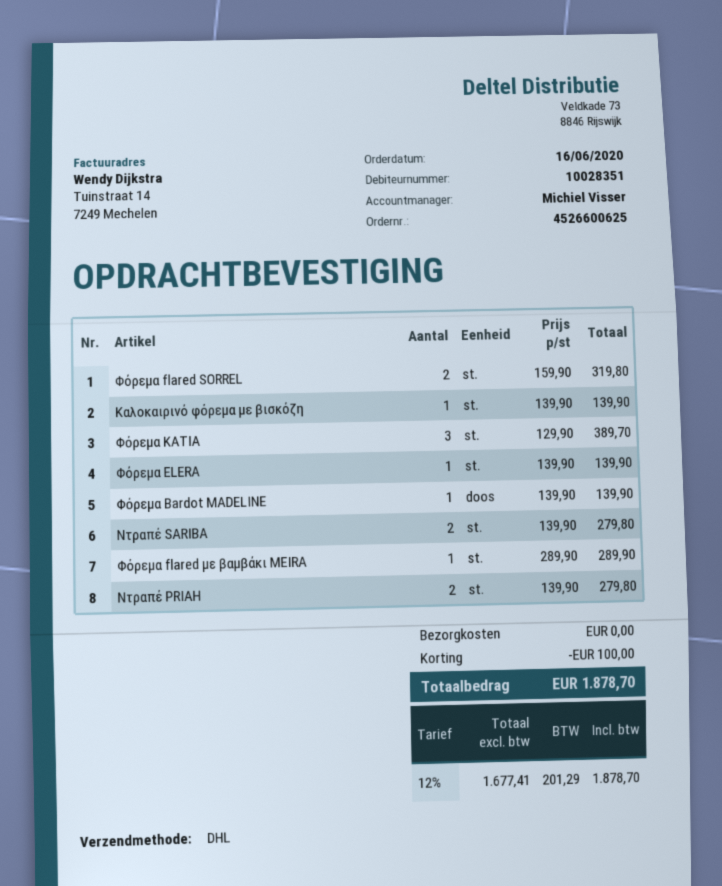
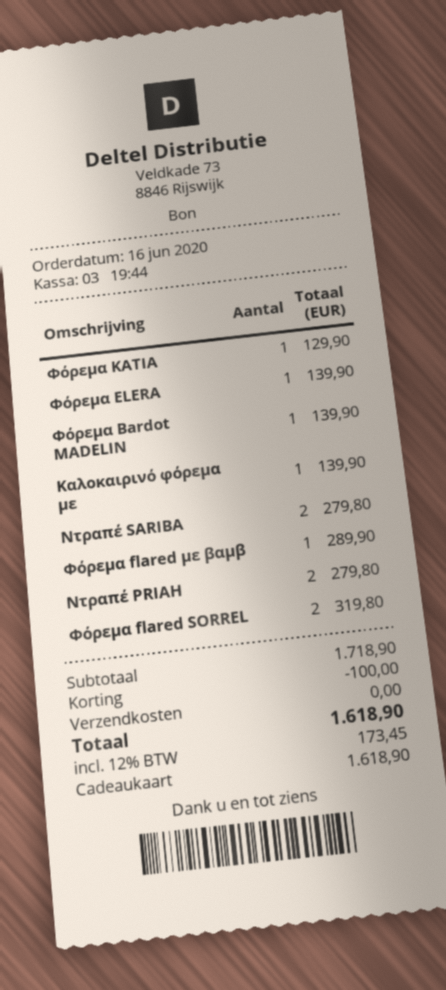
Φόρεμα KATIA: 3 for 389.70 -> 1 for 129.90
tax: 12% = 201.29 -> 12% = 173.45
total: 1878.70 -> 1618.90

